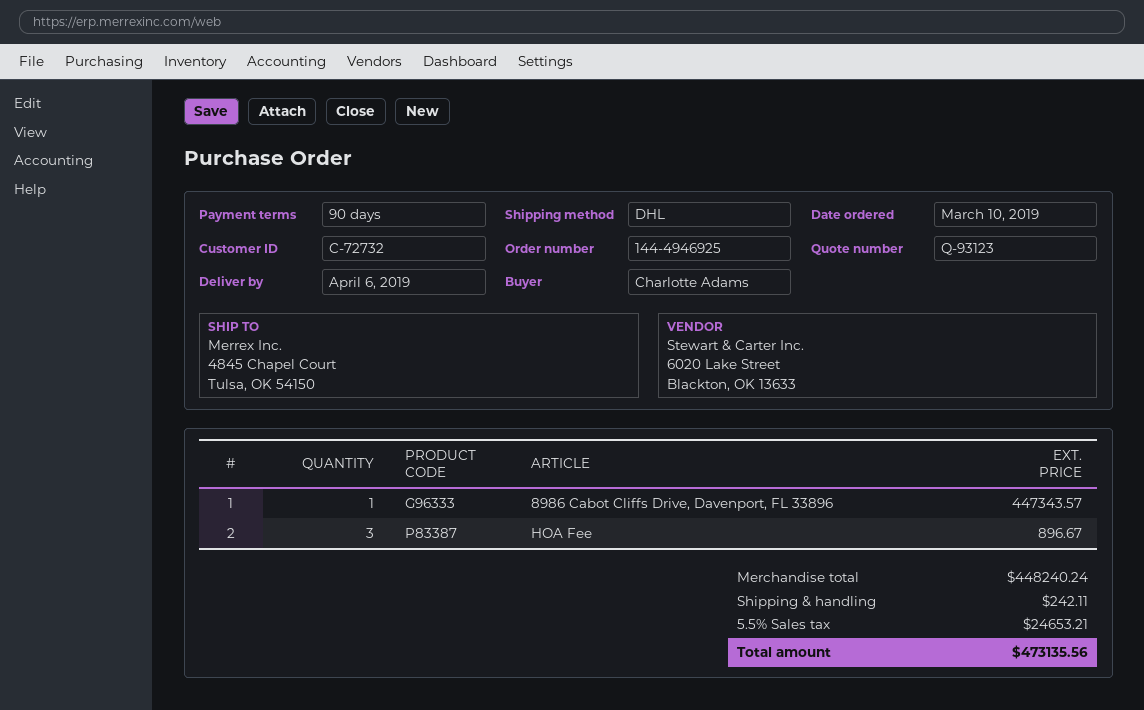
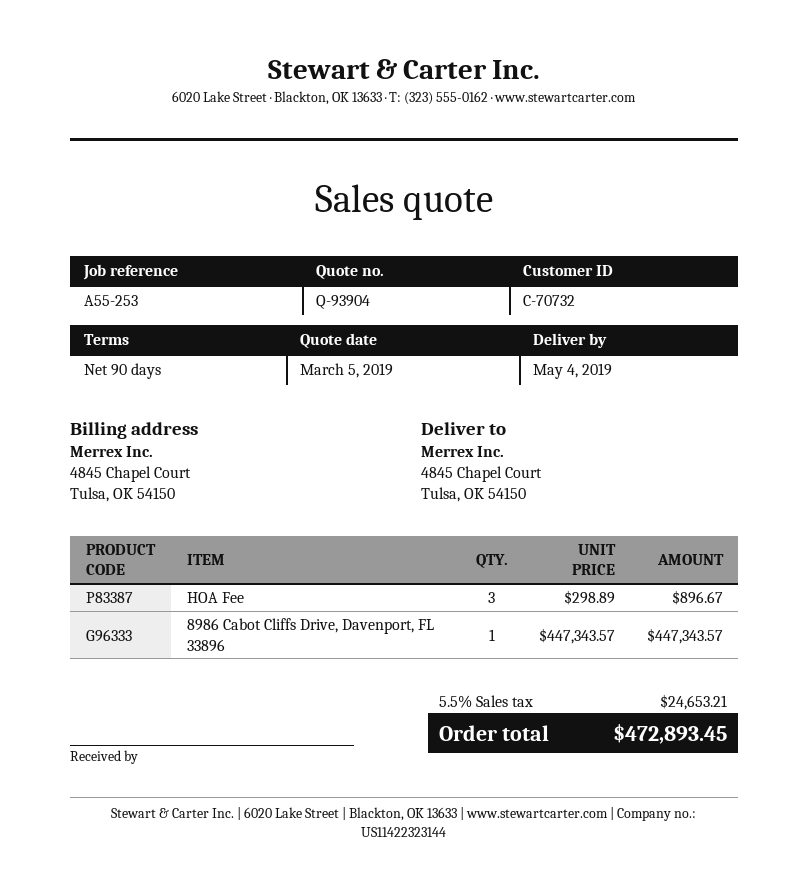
quote number: Q-93123 -> Q-93904
delivery date: 2019-04-06 -> 2019-05-04
customer number: C-72732 -> C-70732
shipping: 242.11 -> none
total: 473135.56 -> 472893.45

